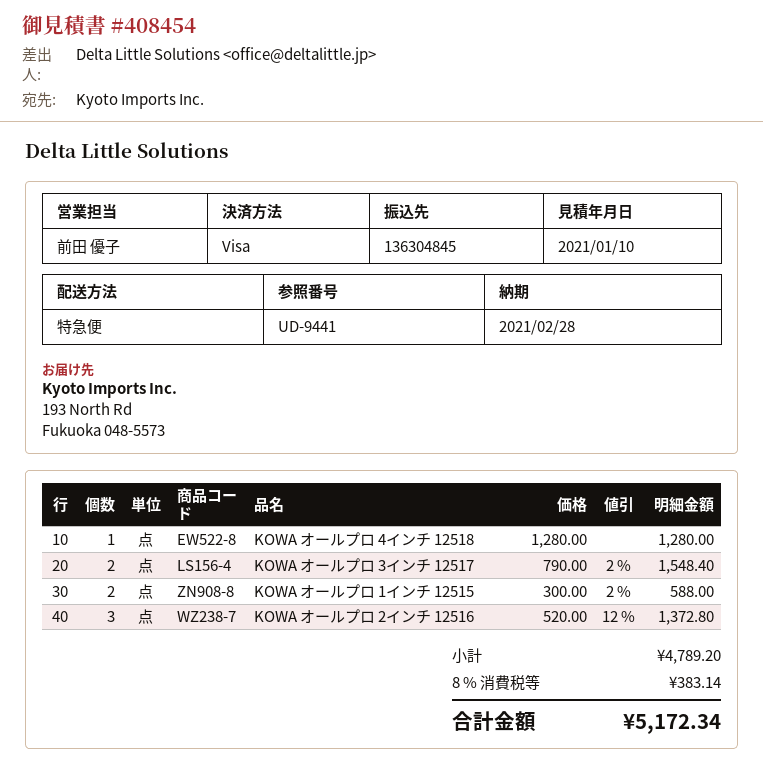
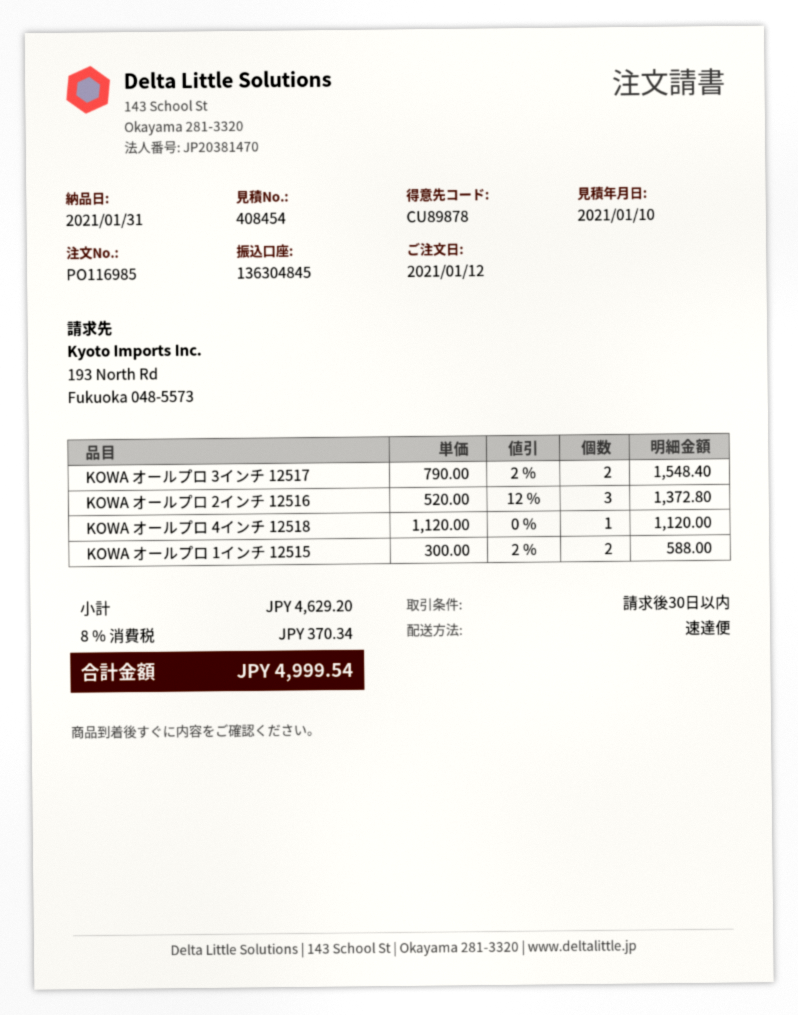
delivery date: 2021-02-28 -> 2021-01-31
KOWA オールプロ 4インチ 12518: 1 x 1280.00 = 1280.00 -> 1 x 1120.00 = 1120.00
subtotal: 4789.20 -> 4629.20
tax: 8% = 383.14 -> 8% = 370.34
total: 5172.34 -> 4999.54

